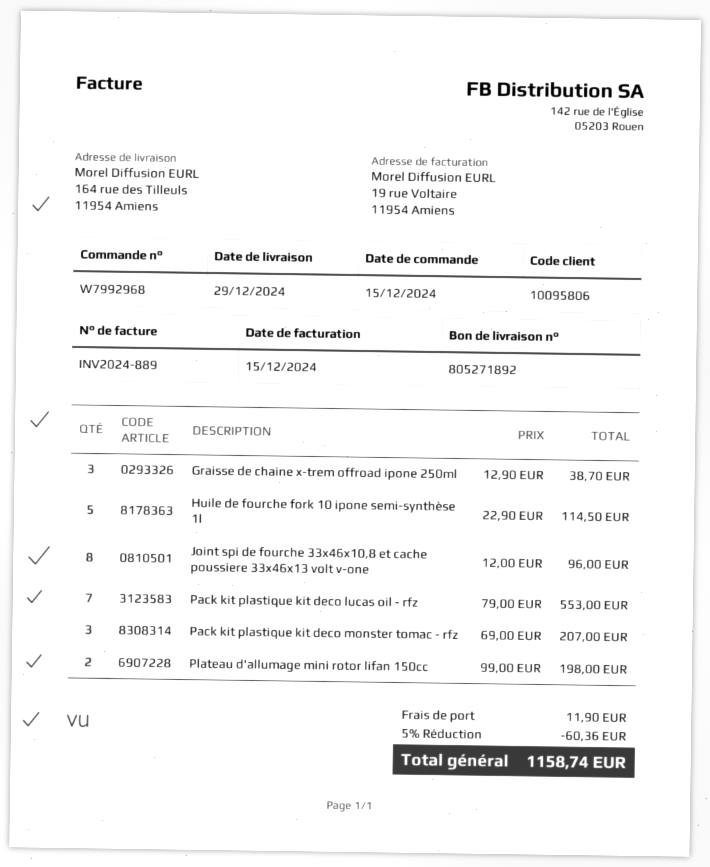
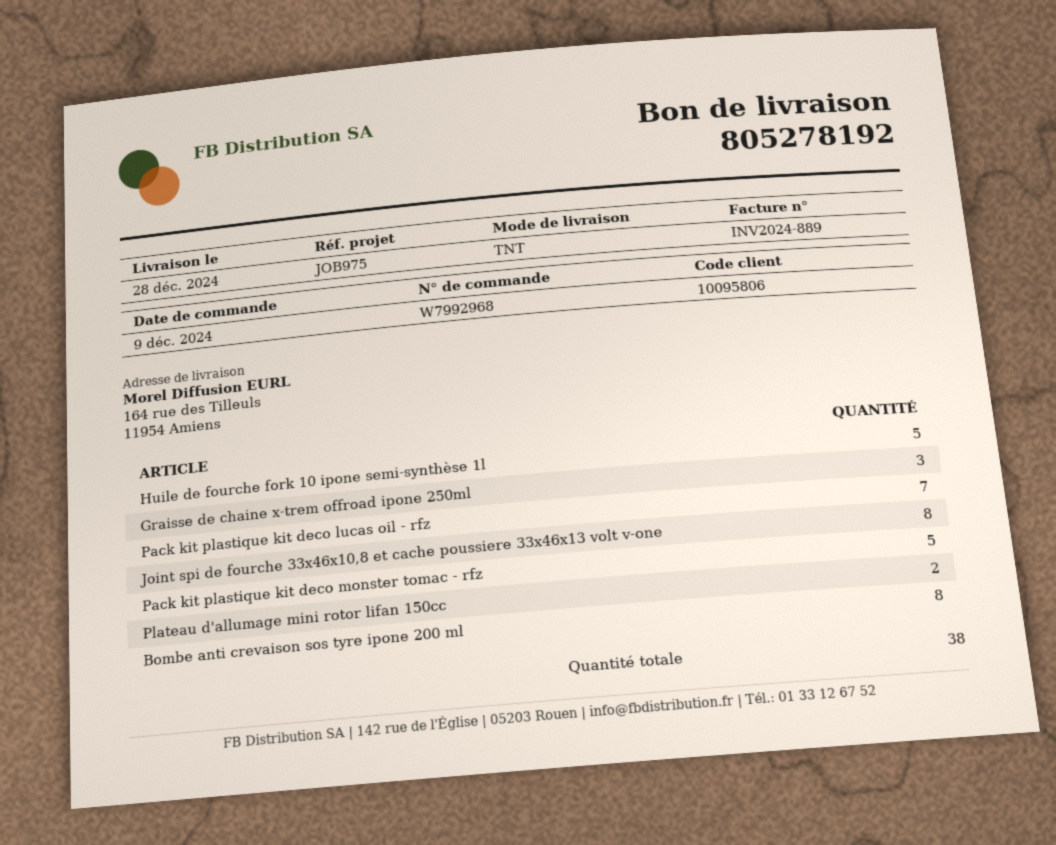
order date: 2024-12-15 -> 2024-12-09
delivery note number: 805271892 -> 805278192
delivery date: 2024-12-29 -> 2024-12-28
Pack kit plastique kit deco monster tomac - rfz: 3 -> 5
Bombe anti crevaison sos tyre ipone 200 ml: none -> 8

